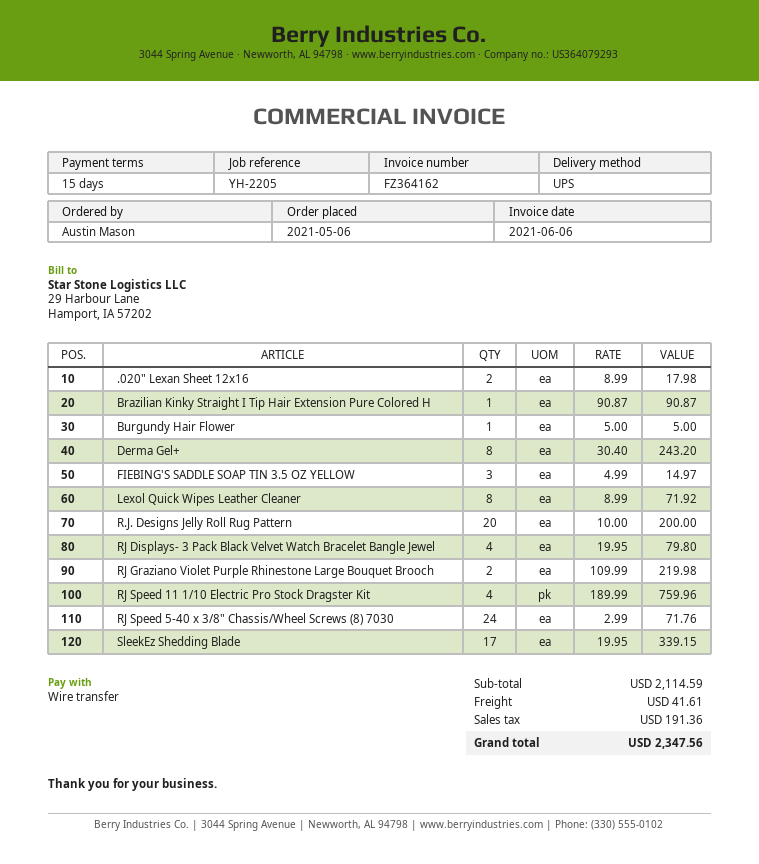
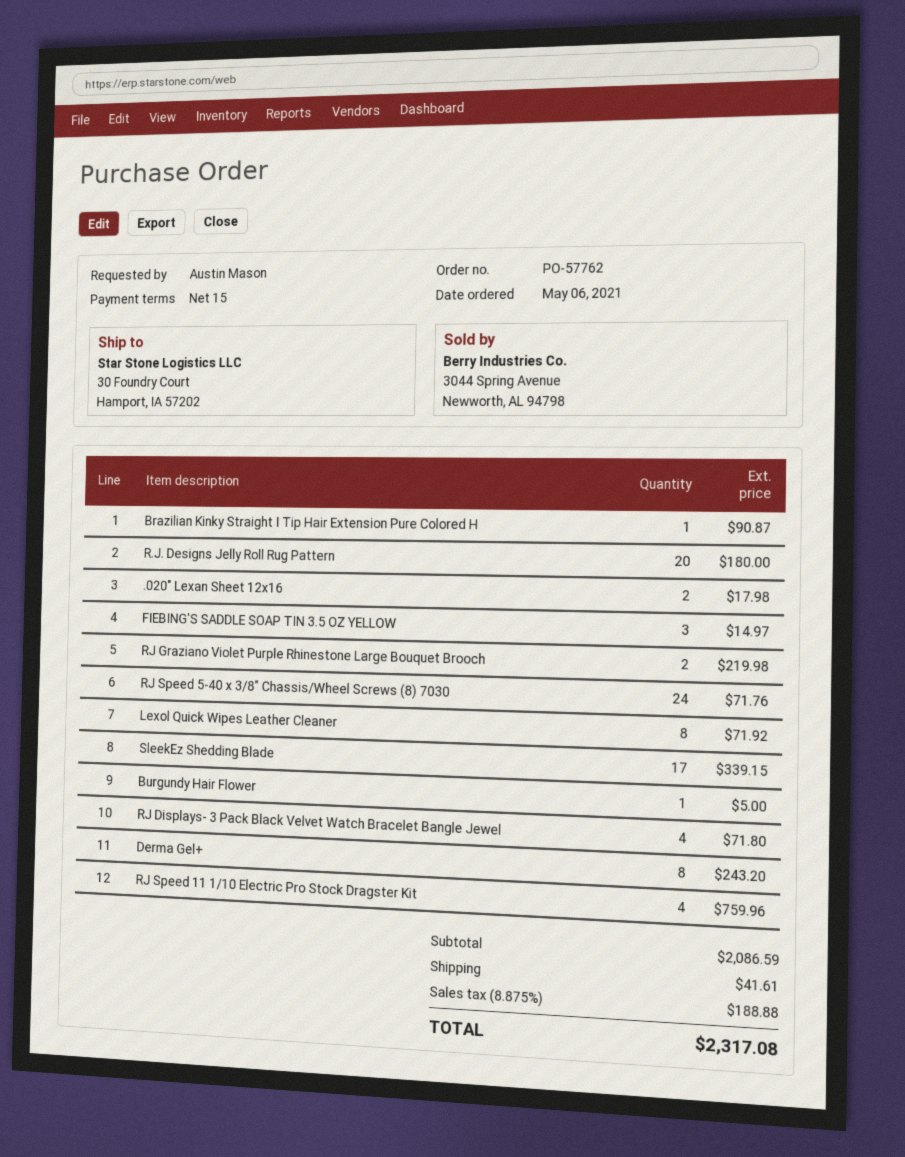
R.J. Designs Jelly Roll Rug Pattern: 20 for 200.00 -> 20 for 180.00
RJ Displays- 3 Pack Black Velvet Watch Bracelet Bangle Jewel: 4 for 79.80 -> 4 for 71.80
subtotal: 2114.59 -> 2086.59
tax: 191.36 -> 188.88
total: 2347.56 -> 2317.08

